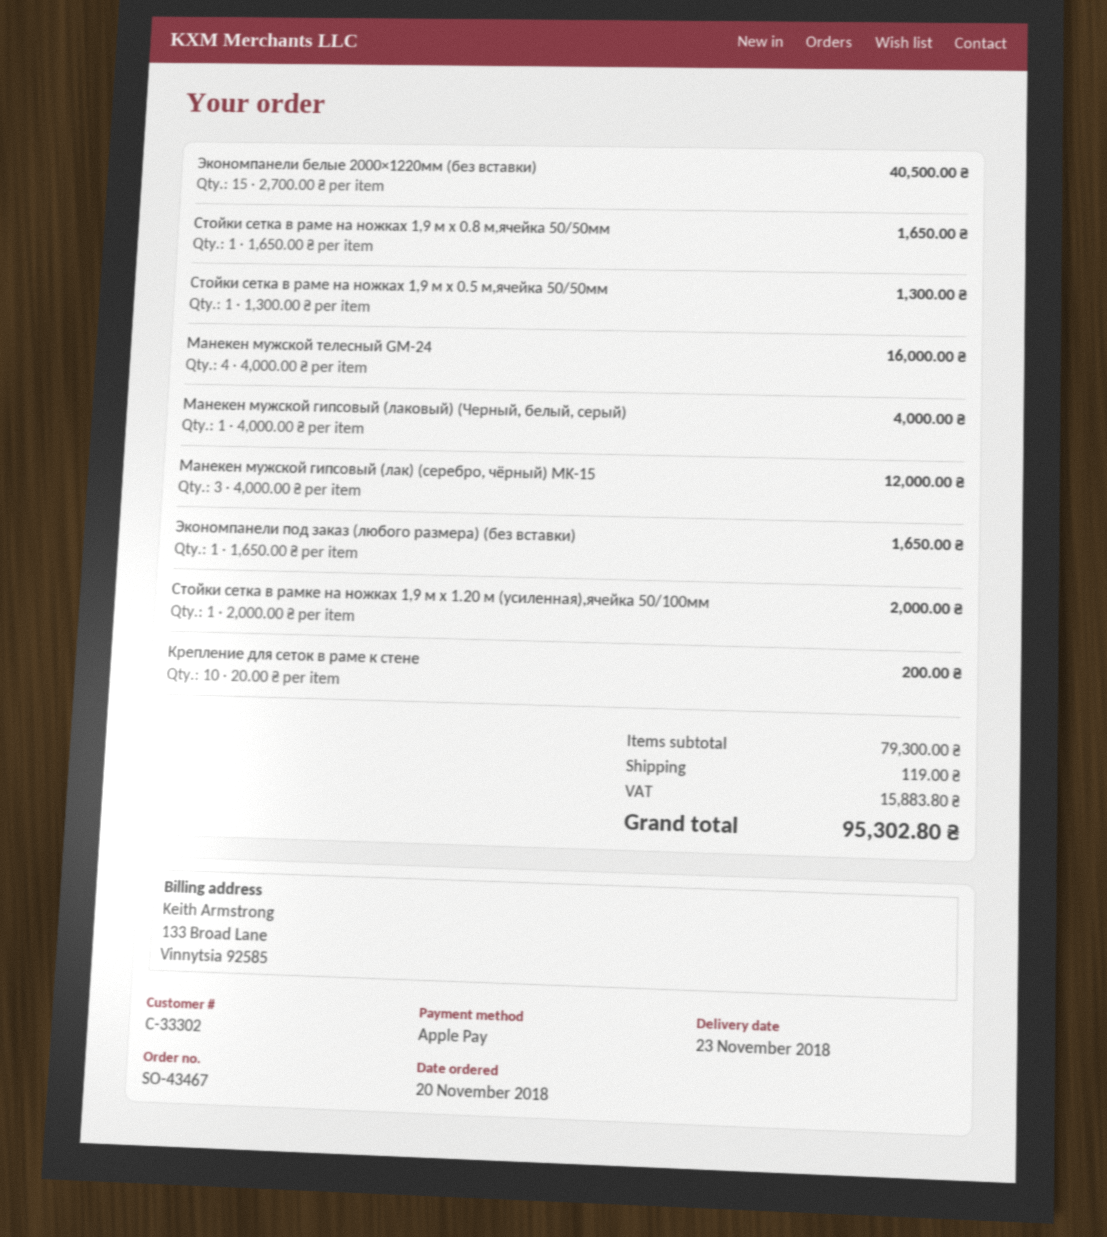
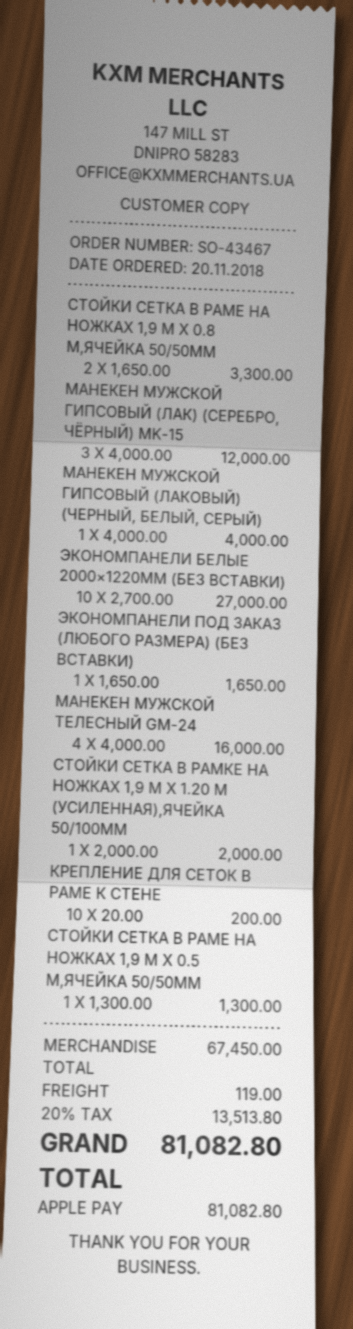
Экономпанели белые 2000×1220мм (без вставки): 15 x 2700.00 = 40500.00 -> 10 x 2700.00 = 27000.00
Стойки сетка в раме на ножках 1,9 м х 0.8 м,ячейка 50/50мм: 1 x 1650.00 = 1650.00 -> 2 x 1650.00 = 3300.00
subtotal: 79300.00 -> 67450.00
tax: 15883.80 -> 13513.80
total: 95302.80 -> 81082.80

